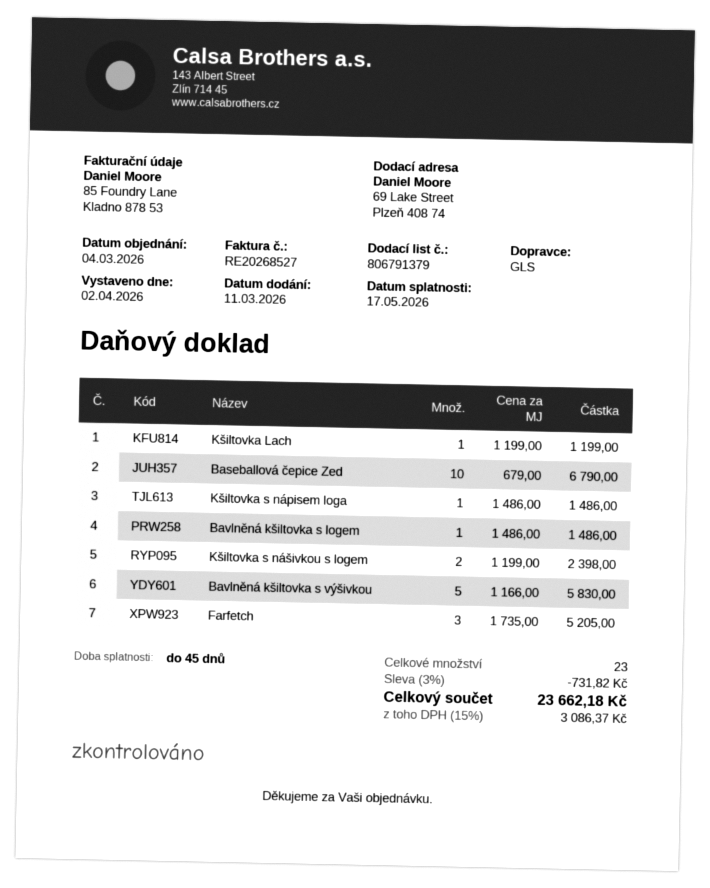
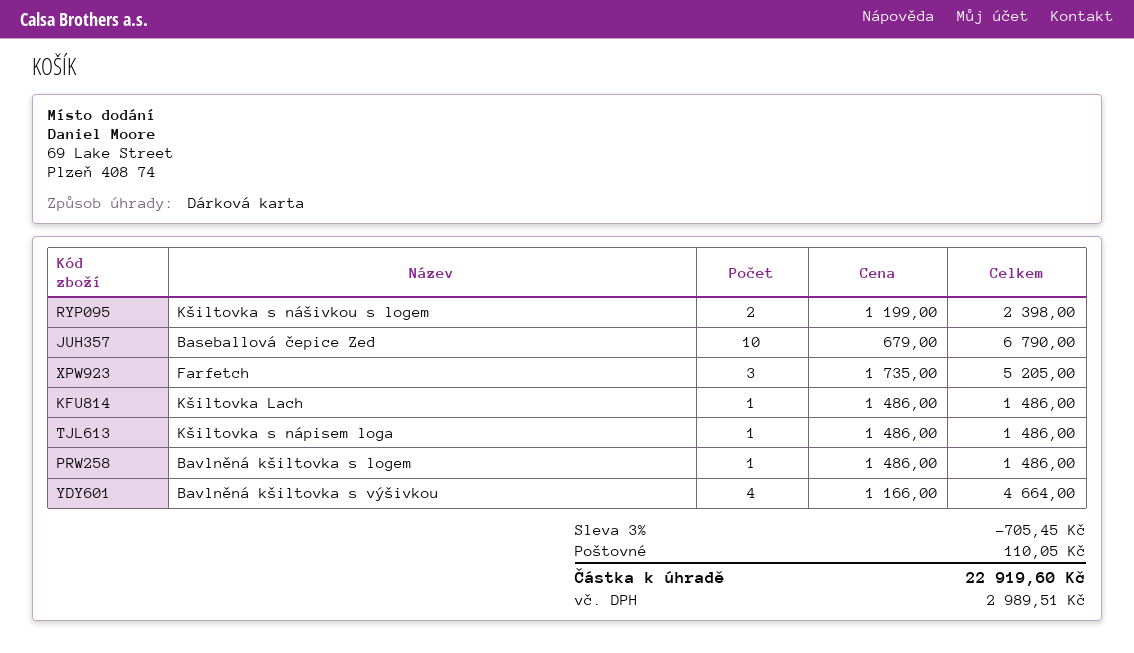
Kšiltovka Lach: 1 x 1199.00 = 1199.00 -> 1 x 1486.00 = 1486.00
Bavlněná kšiltovka s výšivkou: 5 x 1166.00 = 5830.00 -> 4 x 1166.00 = 4664.00
discount: 3% = 731.82 -> 3% = 705.45
shipping: none -> 110.05
tax: 3086.37 -> 2989.51
total: 23662.18 -> 22919.60

